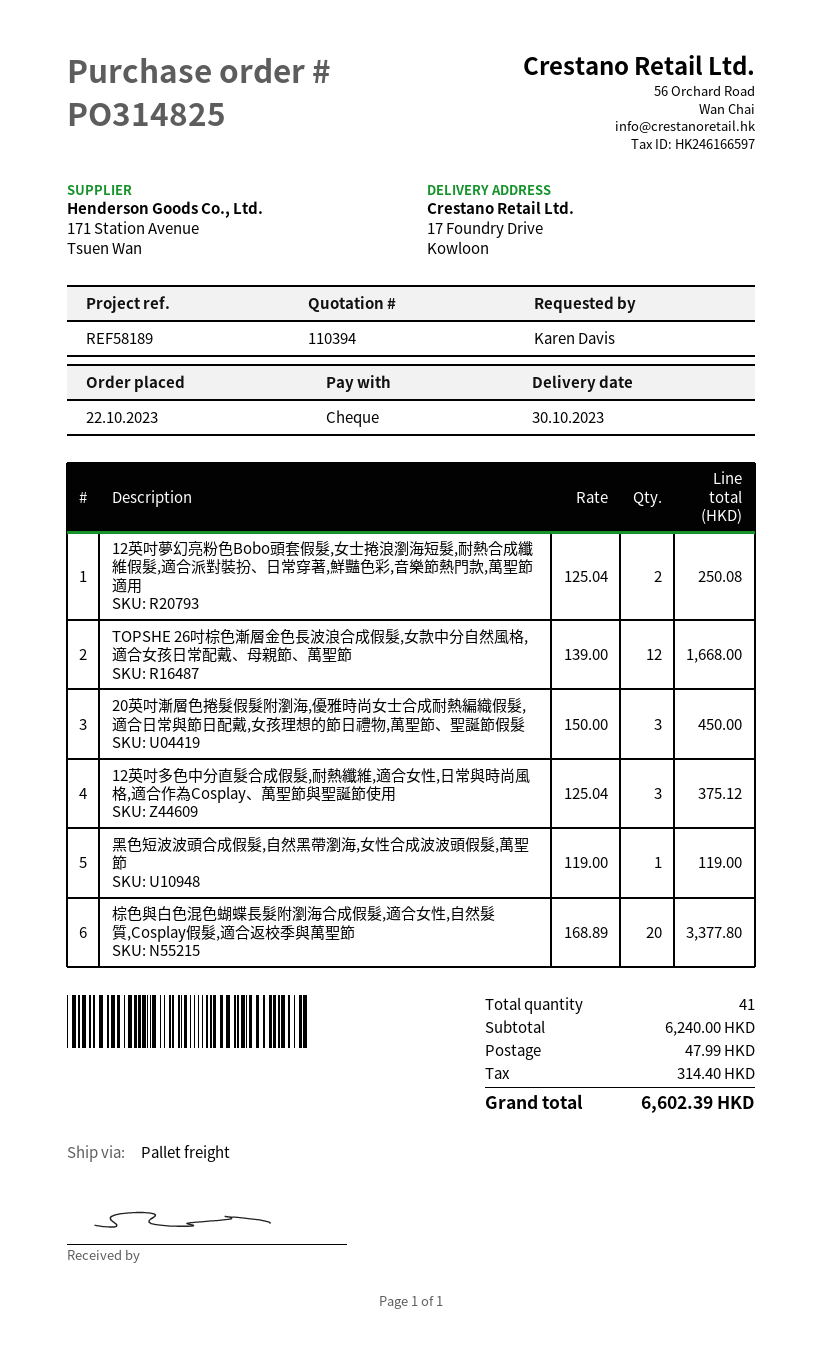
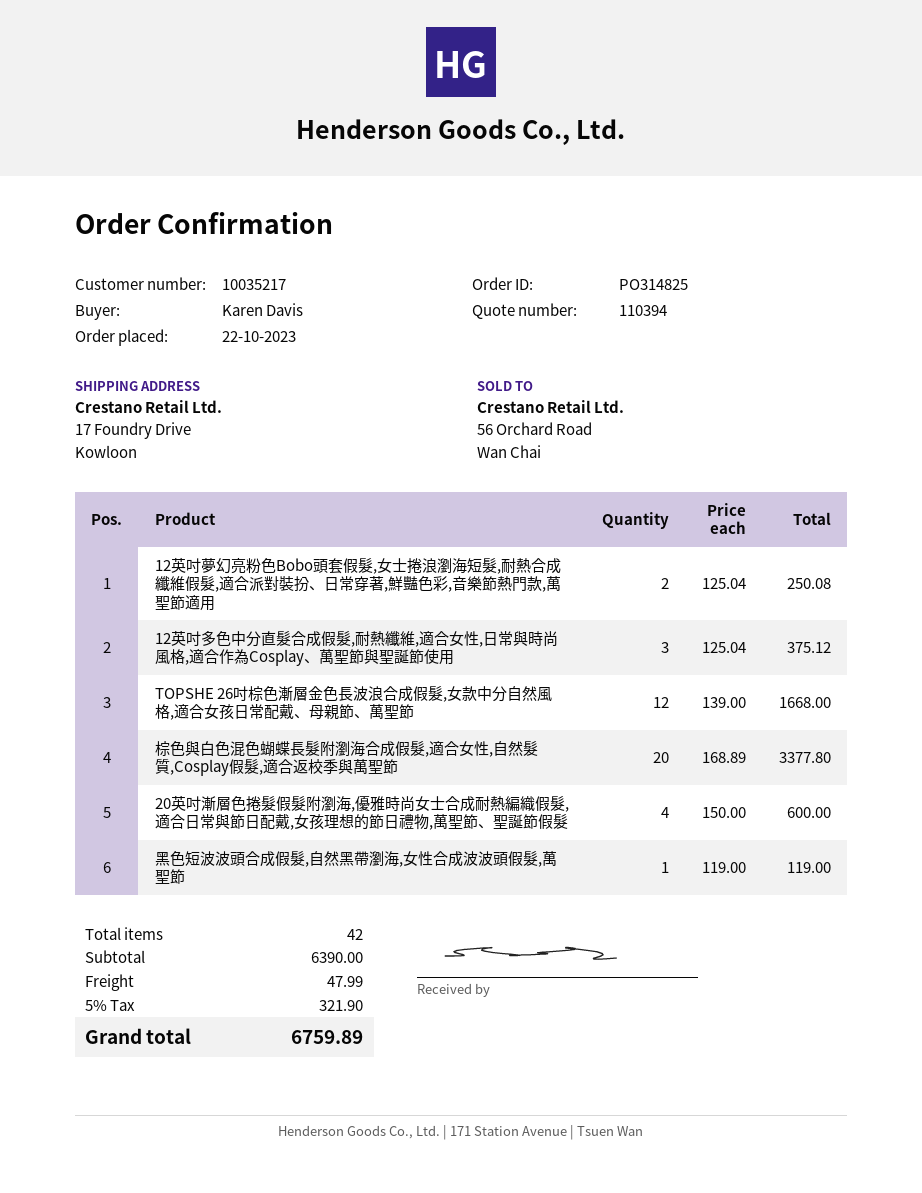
20英吋漸層色捲髮假髮附瀏海,優雅時尚女士合成耐熱編織假髮,適合日常與節日配戴,女孩理想的節日禮物,萬聖節、聖誕節假髮: 3 x 150.00 = 450.00 -> 4 x 150.00 = 600.00
total quantity: 41 -> 42
subtotal: 6240.00 -> 6390.00
tax: 314.40 -> 321.90
total: 6602.39 -> 6759.89

